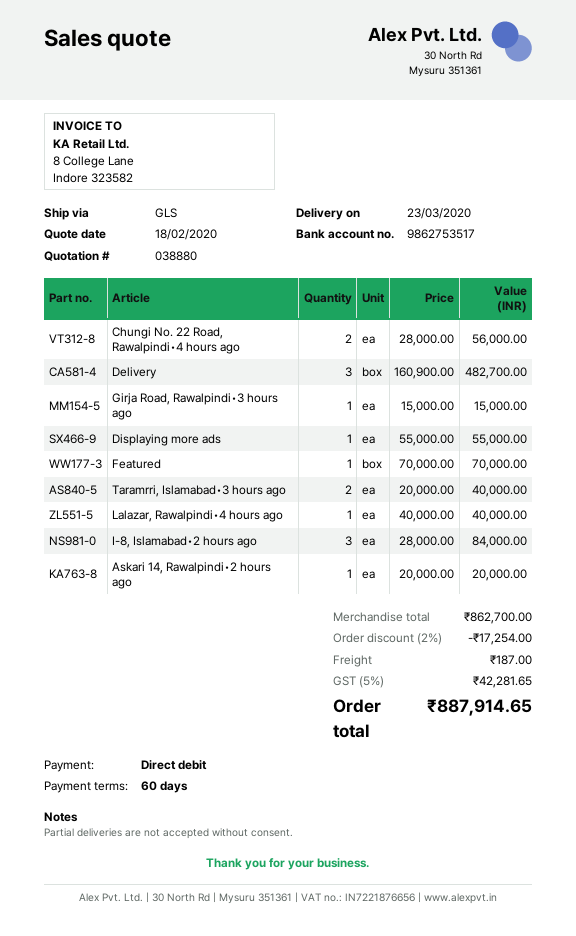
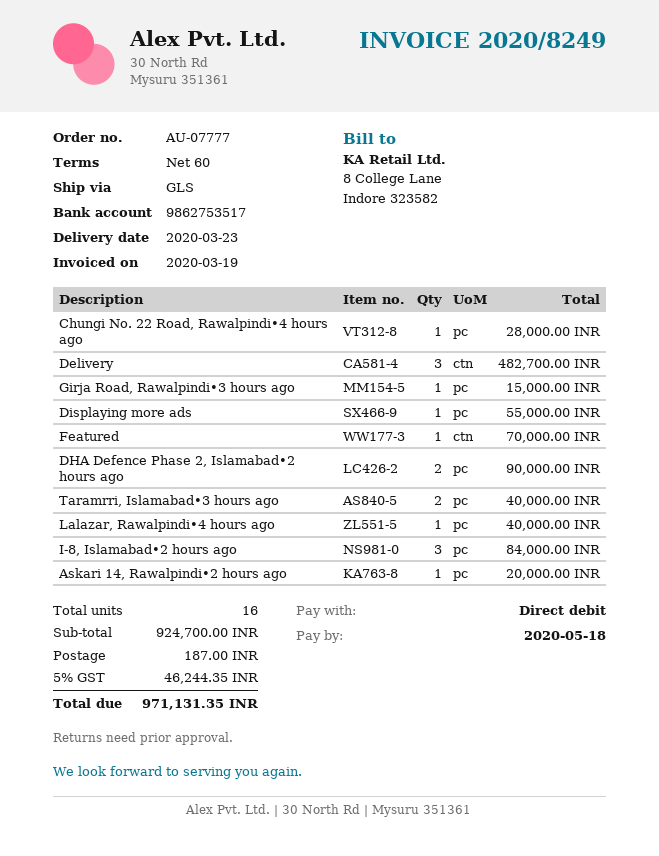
Chungi No. 22 Road, Rawalpindi•4 hours ago: 2 for 56000.00 -> 1 for 28000.00
DHA Defence Phase 2, Islamabad•2 hours ago: none -> 2 for 90000.00
subtotal: 862700.00 -> 924700.00
discount: 2% = 17254.00 -> none
tax: 5% = 42281.65 -> 5% = 46244.35
total: 887914.65 -> 971131.35

